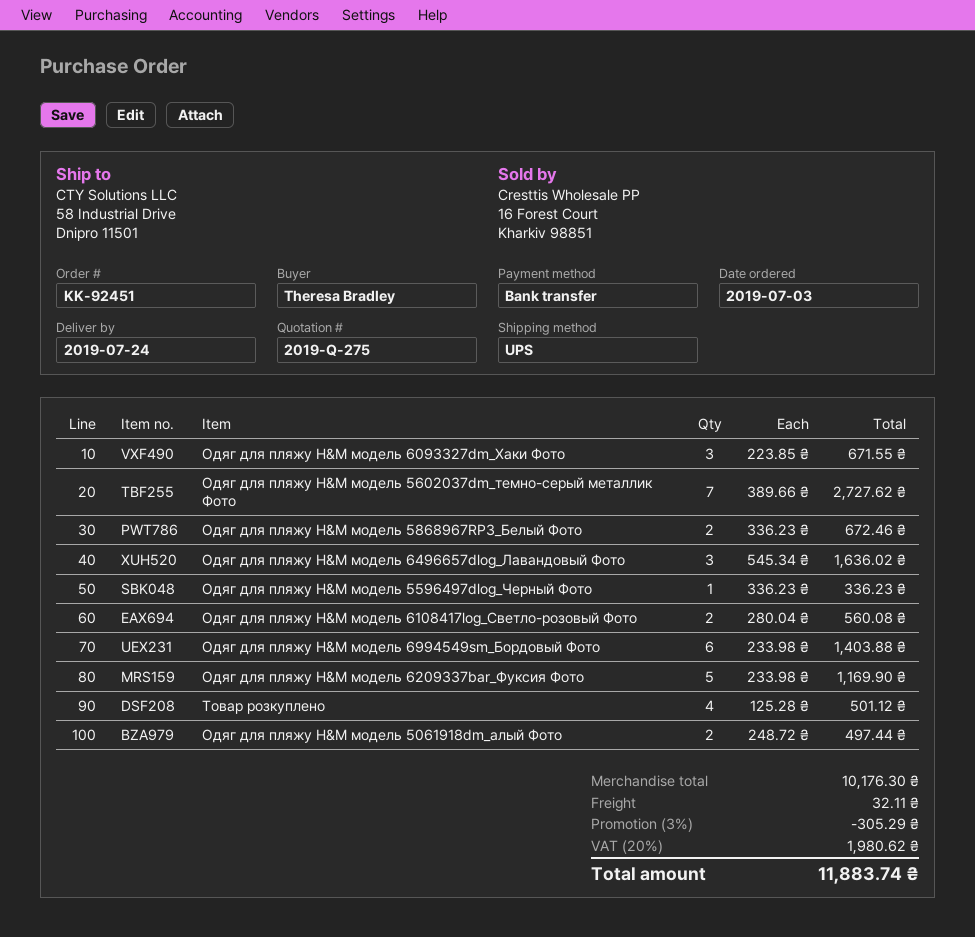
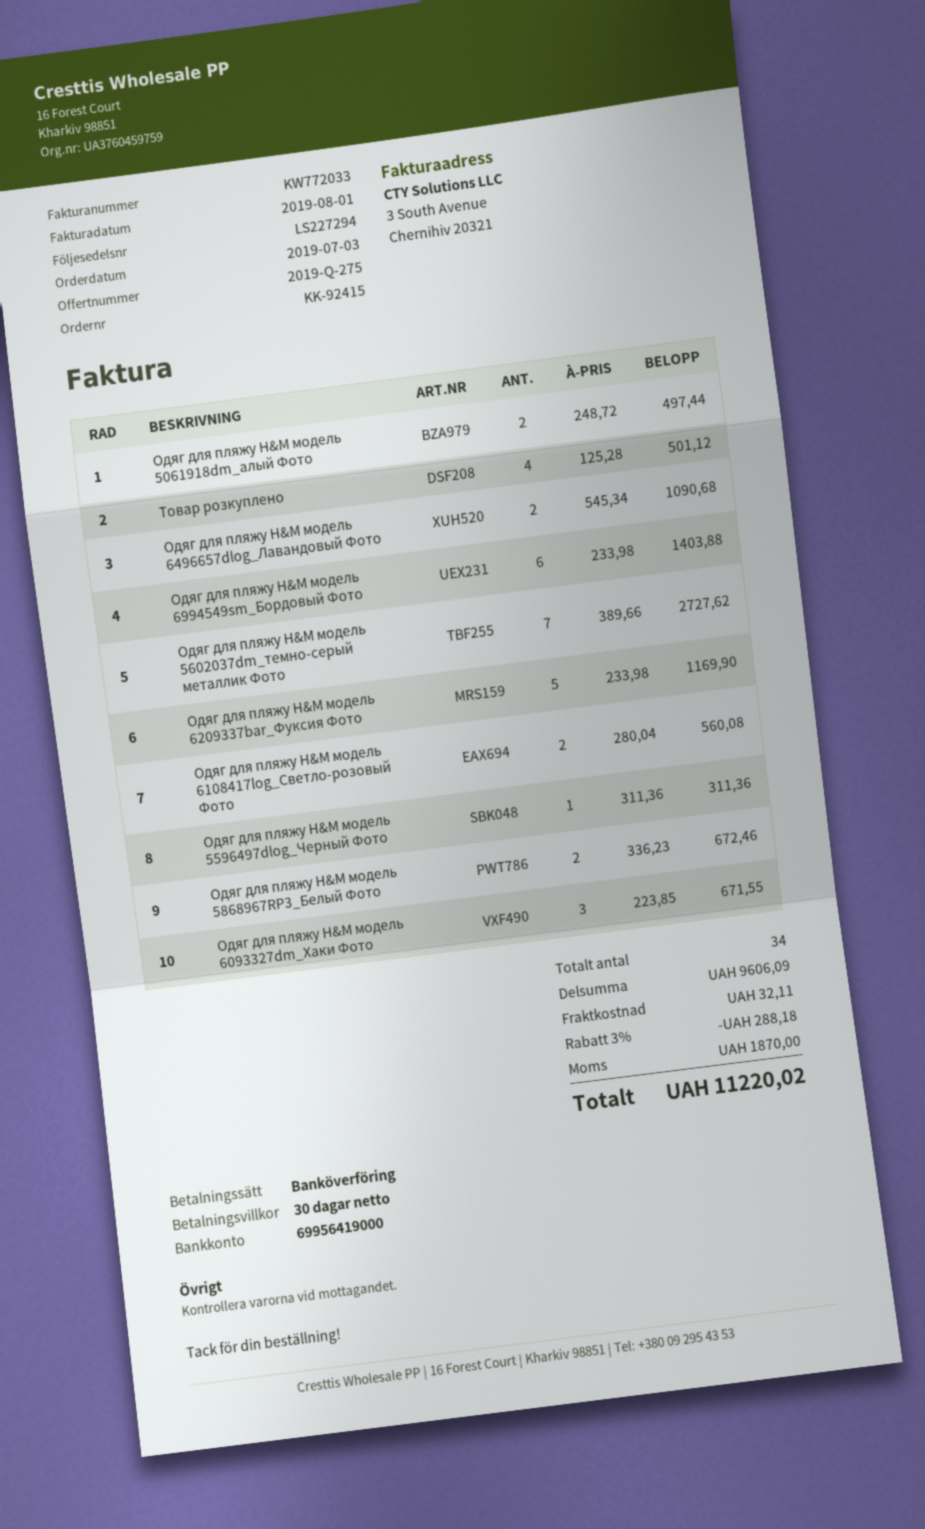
order number: KK-92451 -> KK-92415
Одяг для пляжу H&M модель 6496657dlog_Лавандовый Фото: 3 x 545.34 = 1636.02 -> 2 x 545.34 = 1090.68
Одяг для пляжу H&M модель 5596497dlog_Черный Фото: 1 x 336.23 = 336.23 -> 1 x 311.36 = 311.36
subtotal: 10176.30 -> 9606.09
discount: 3% = 305.29 -> 3% = 288.18
tax: 1980.62 -> 1870.00
total: 11883.74 -> 11220.02

